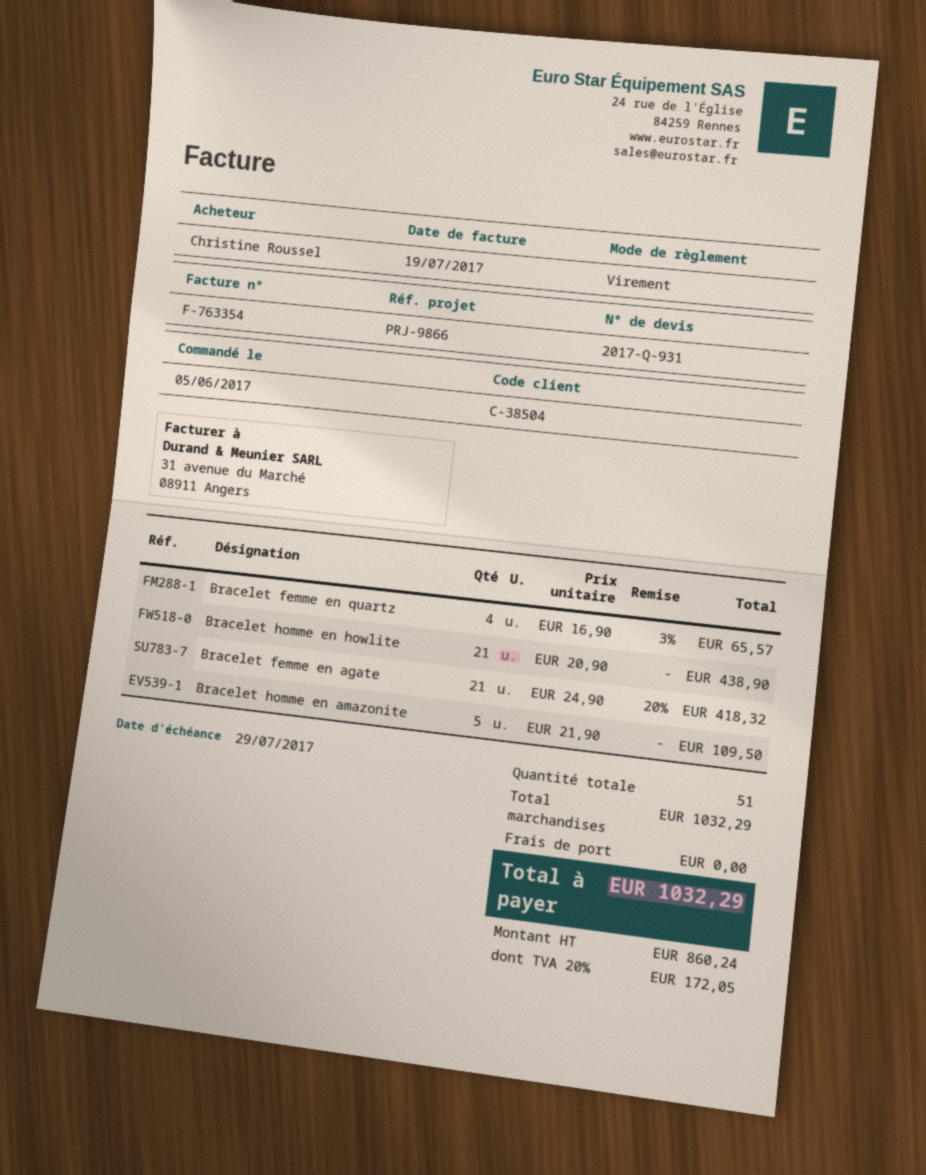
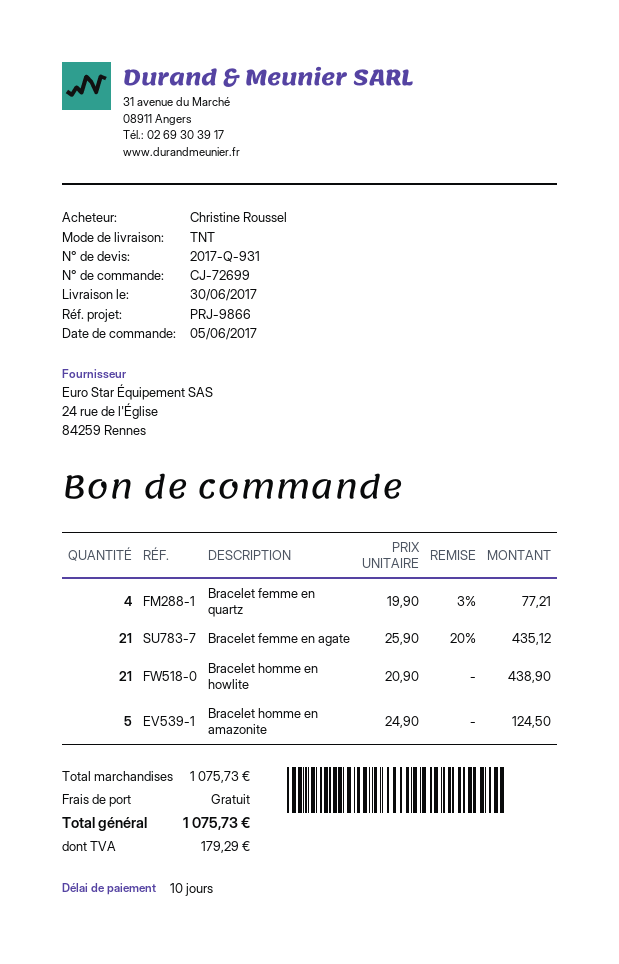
Bracelet femme en quartz: 4 x 16.90 - 3% = 65.57 -> 4 x 19.90 - 3% = 77.21
Bracelet femme en agate: 21 x 24.90 - 20% = 418.32 -> 21 x 25.90 - 20% = 435.12
Bracelet homme en amazonite: 5 x 21.90 = 109.50 -> 5 x 24.90 = 124.50
subtotal: 1032.29 -> 1075.73
tax: 172.05 -> 179.29
total: 1032.29 -> 1075.73

